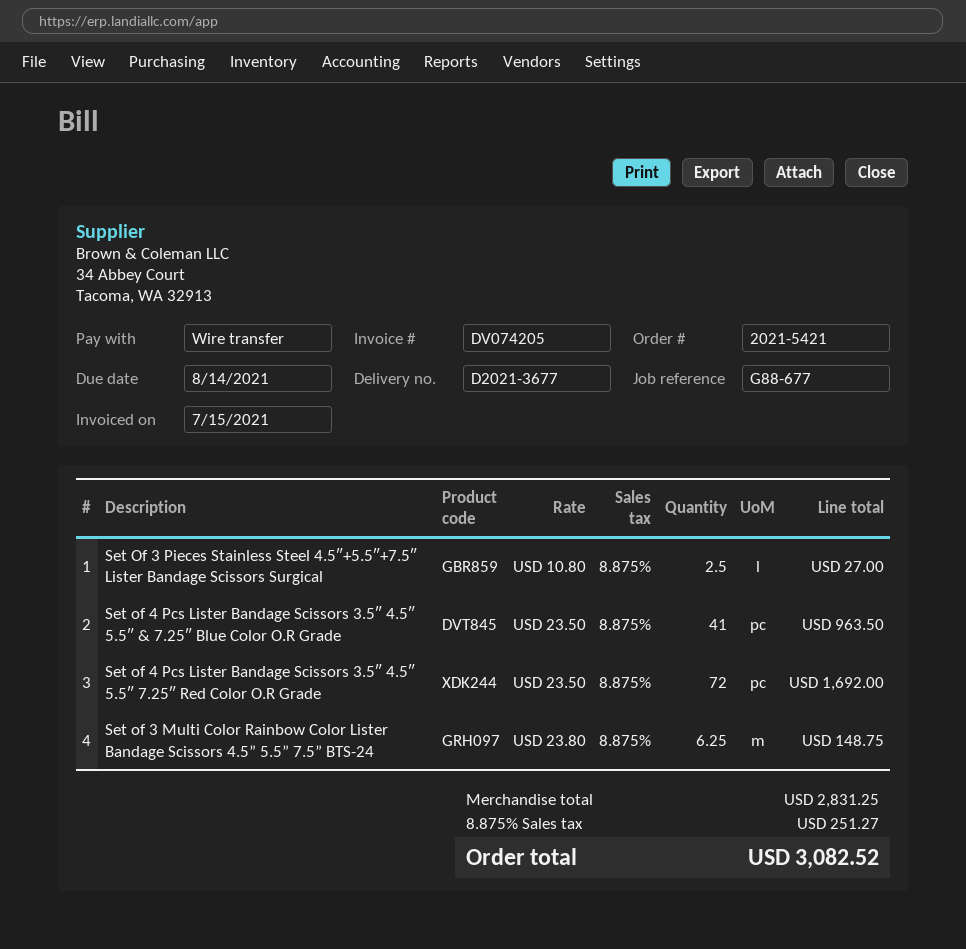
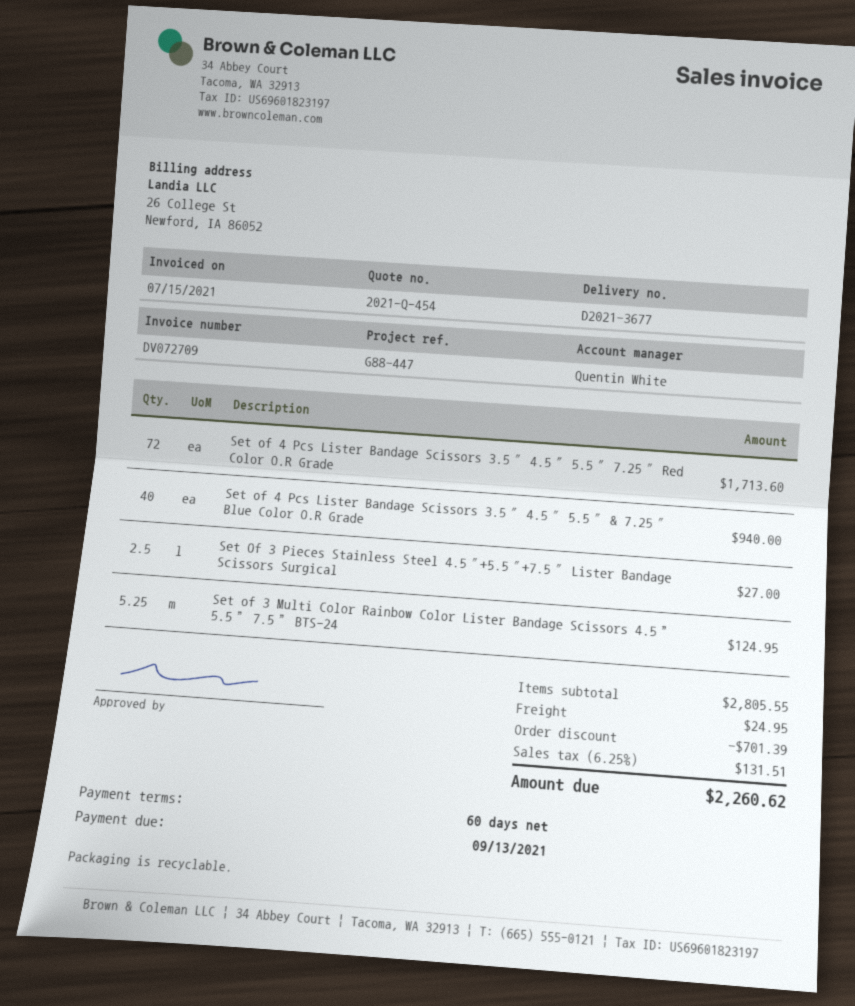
invoice number: DV074205 -> DV072709
due date: 2021-08-14 -> 2021-09-13
reference: G88-677 -> G88-447
Set of 4 Pcs Lister Bandage Scissors 3.5″ 4.5″ 5.5″ & 7.25″ Blue Color O.R Grade: 41 for 963.50 -> 40 for 940.00
Set of 4 Pcs Lister Bandage Scissors 3.5″ 4.5″ 5.5″ 7.25″ Red Color O.R Grade: 72 for 1692.00 -> 72 for 1713.60
Set of 3 Multi Color Rainbow Color Lister Bandage Scissors 4.5” 5.5” 7.5” BTS-24: 6.25 for 148.75 -> 5.25 for 124.95
subtotal: 2831.25 -> 2805.55
discount: none -> 701.39
shipping: none -> 24.95
tax: 8.875% = 251.27 -> 6.25% = 131.51
total: 3082.52 -> 2260.62

